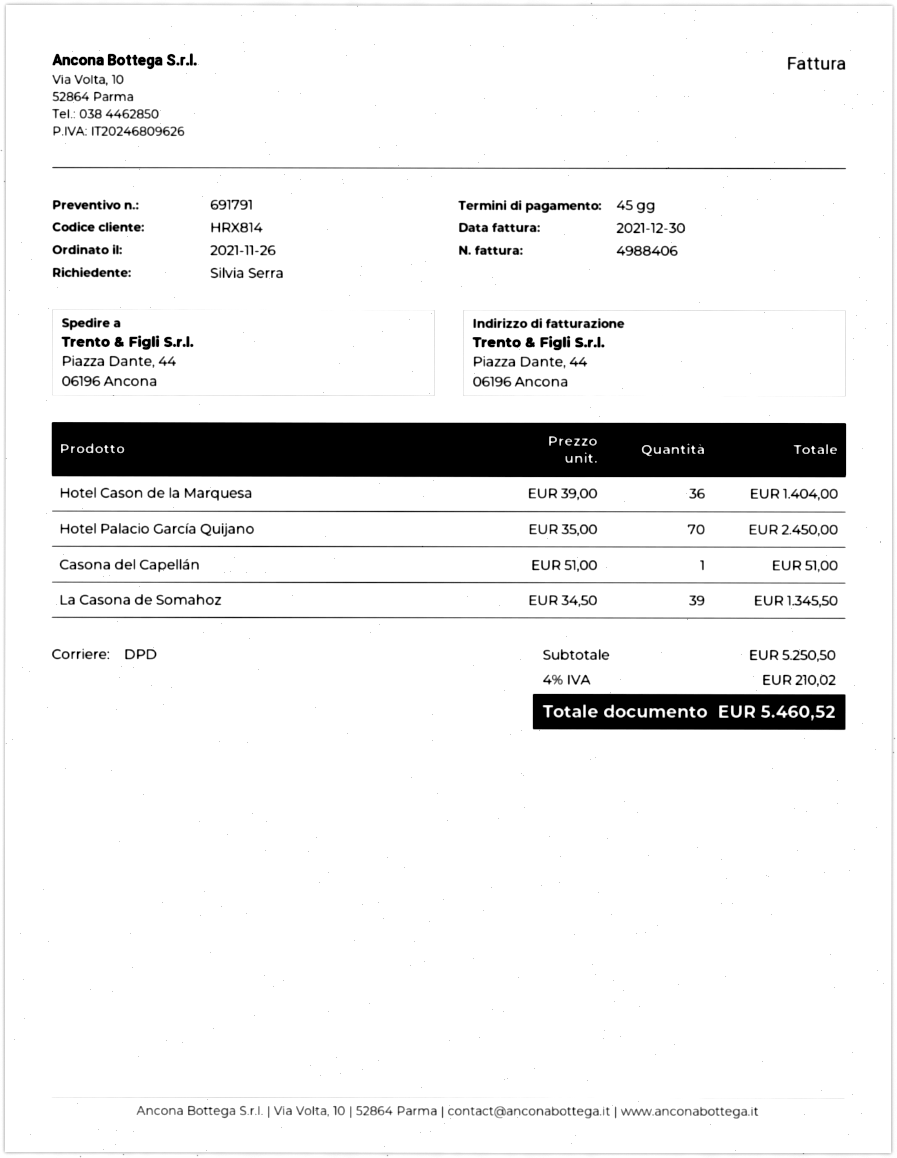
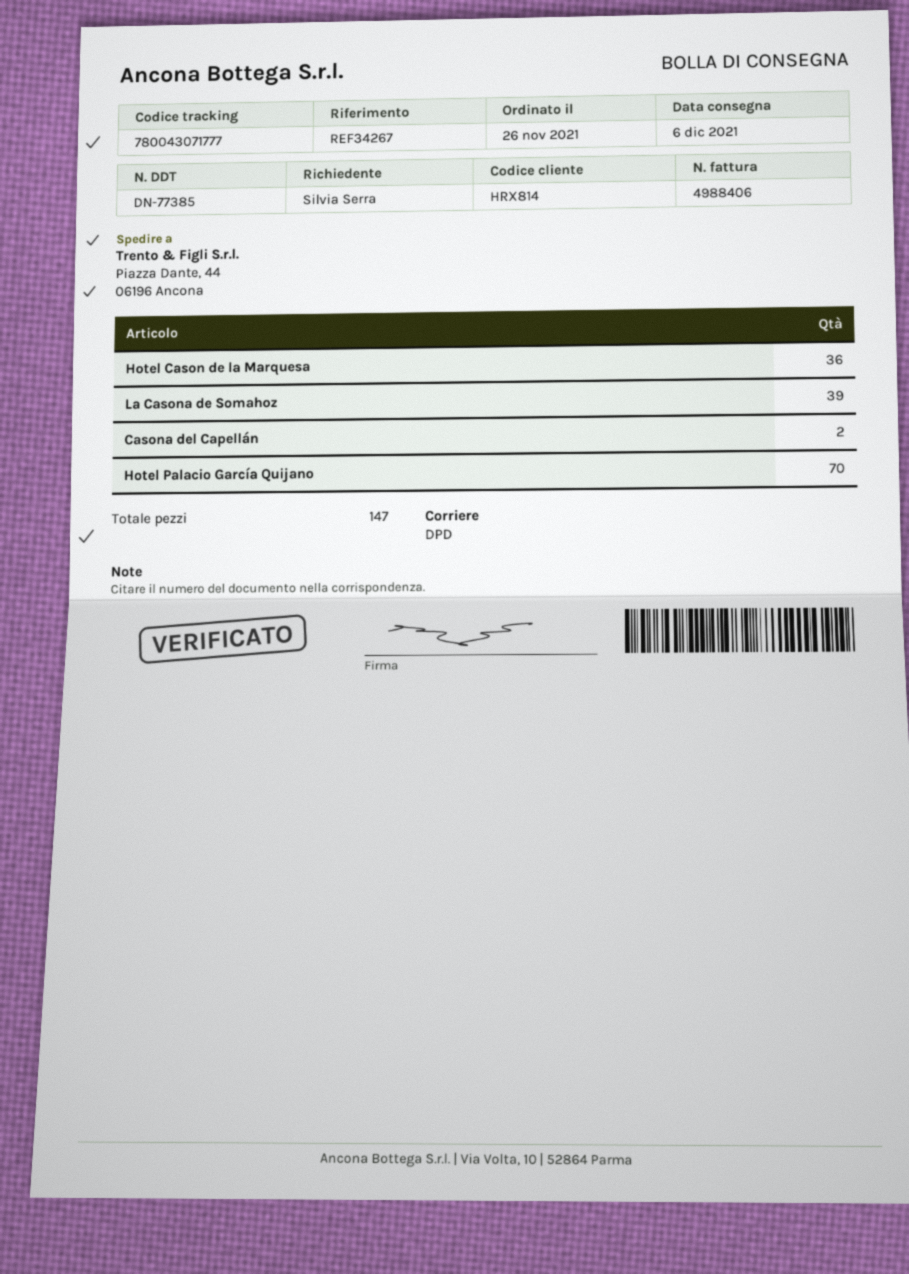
Casona del Capellán: 1 -> 2

